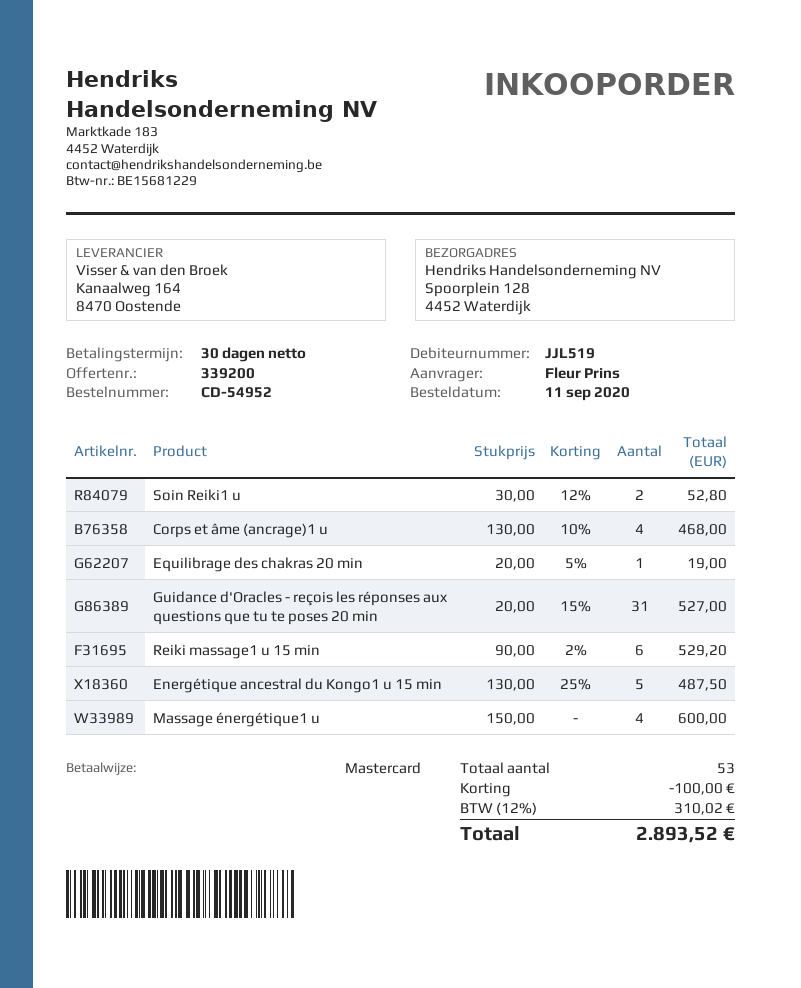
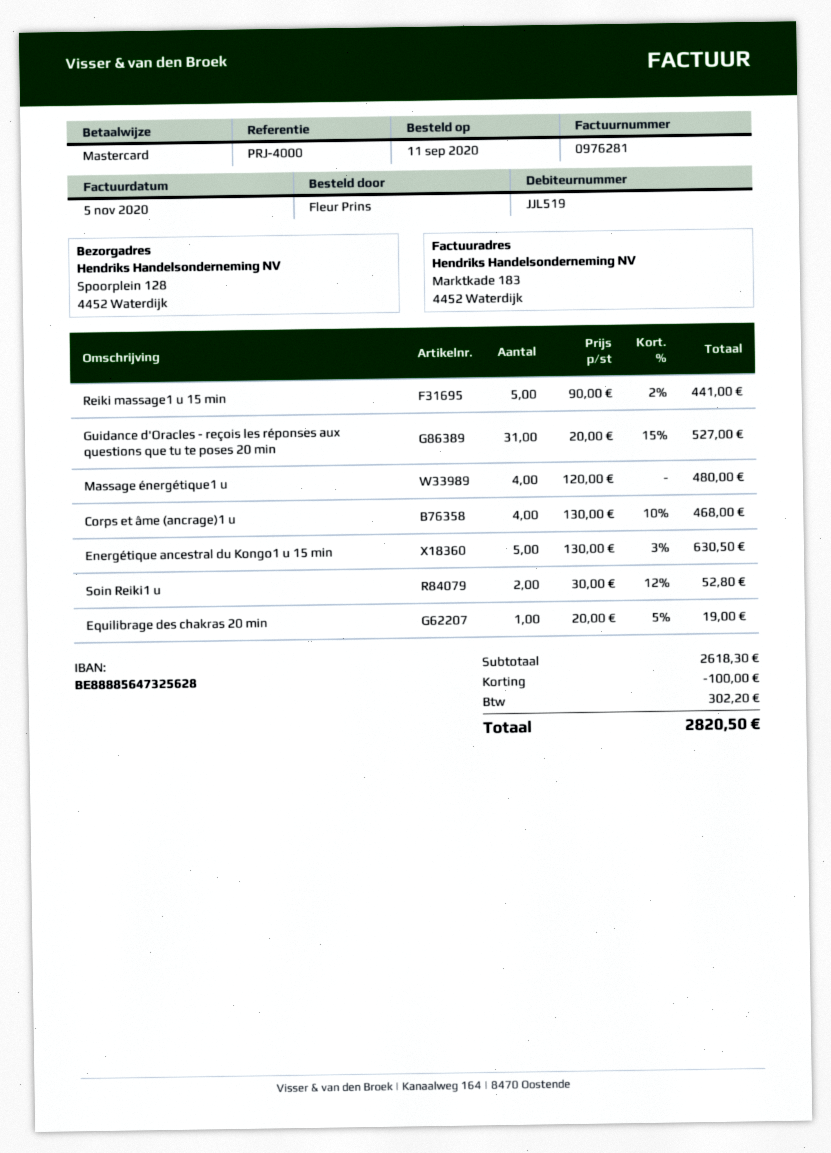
Reiki massage1 u 15 min: 6 x 90.00 - 2% = 529.20 -> 5 x 90.00 - 2% = 441.00
Energétique ancestral du Kongo1 u 15 min: 5 x 130.00 - 25% = 487.50 -> 5 x 130.00 - 3% = 630.50
Massage énergétique1 u: 4 x 150.00 = 600.00 -> 4 x 120.00 = 480.00
tax: 310.02 -> 302.20
total: 2893.52 -> 2820.50

